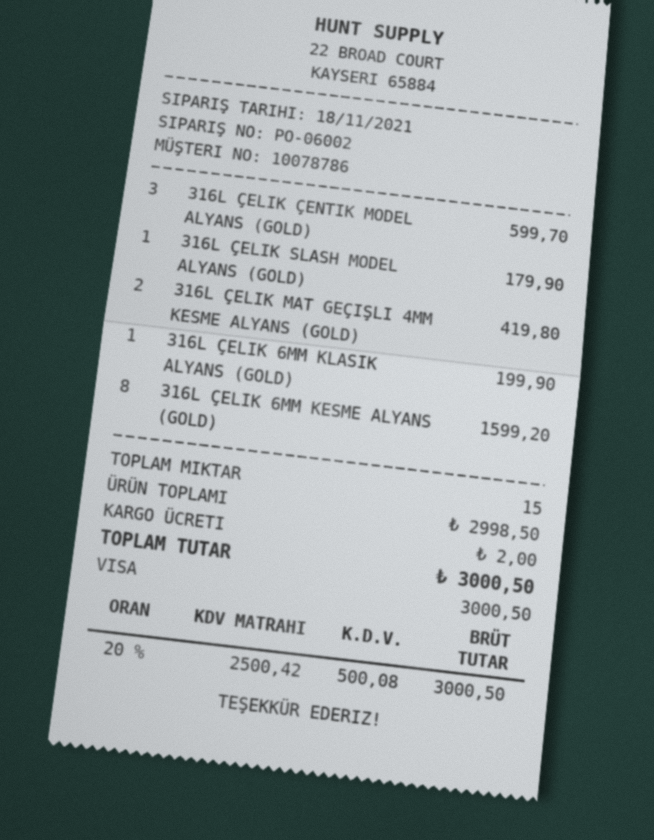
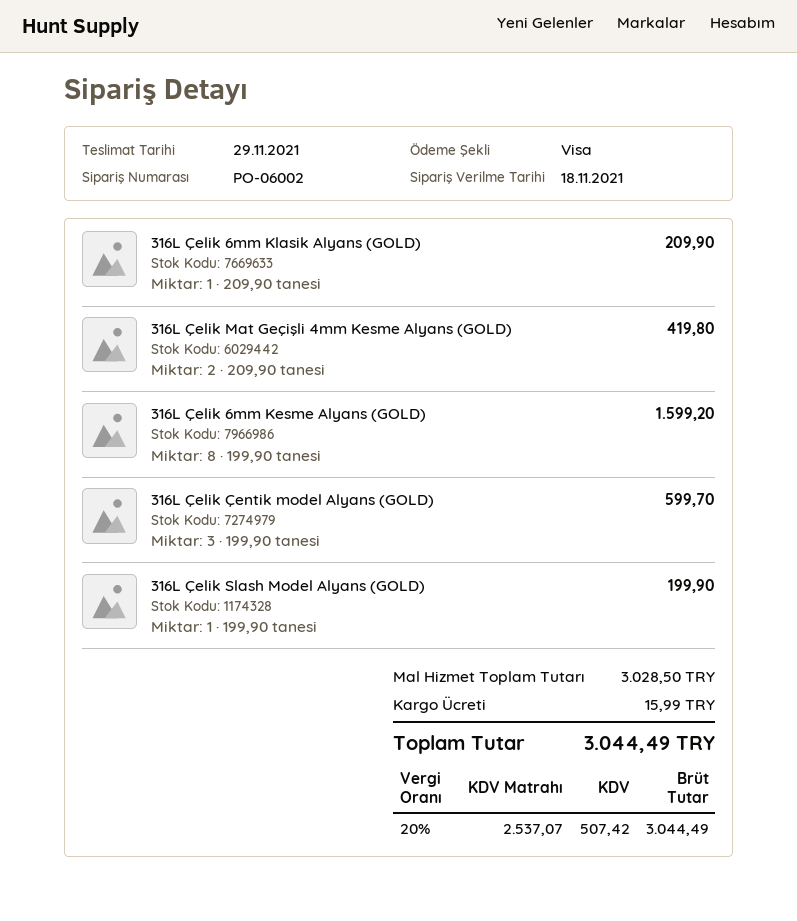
316L ÇELIK SLASH MODEL ALYANS (GOLD): 1 for 179.90 -> 1 for 199.90
316L ÇELIK 6MM KLASIK ALYANS (GOLD): 1 for 199.90 -> 1 for 209.90
subtotal: 2998.50 -> 3028.50
shipping: 2.00 -> 15.99
net: 2500.42 -> 2537.07
tax: 20% = 500.08 -> 20% = 507.42
total: 3000.50 -> 3044.49

